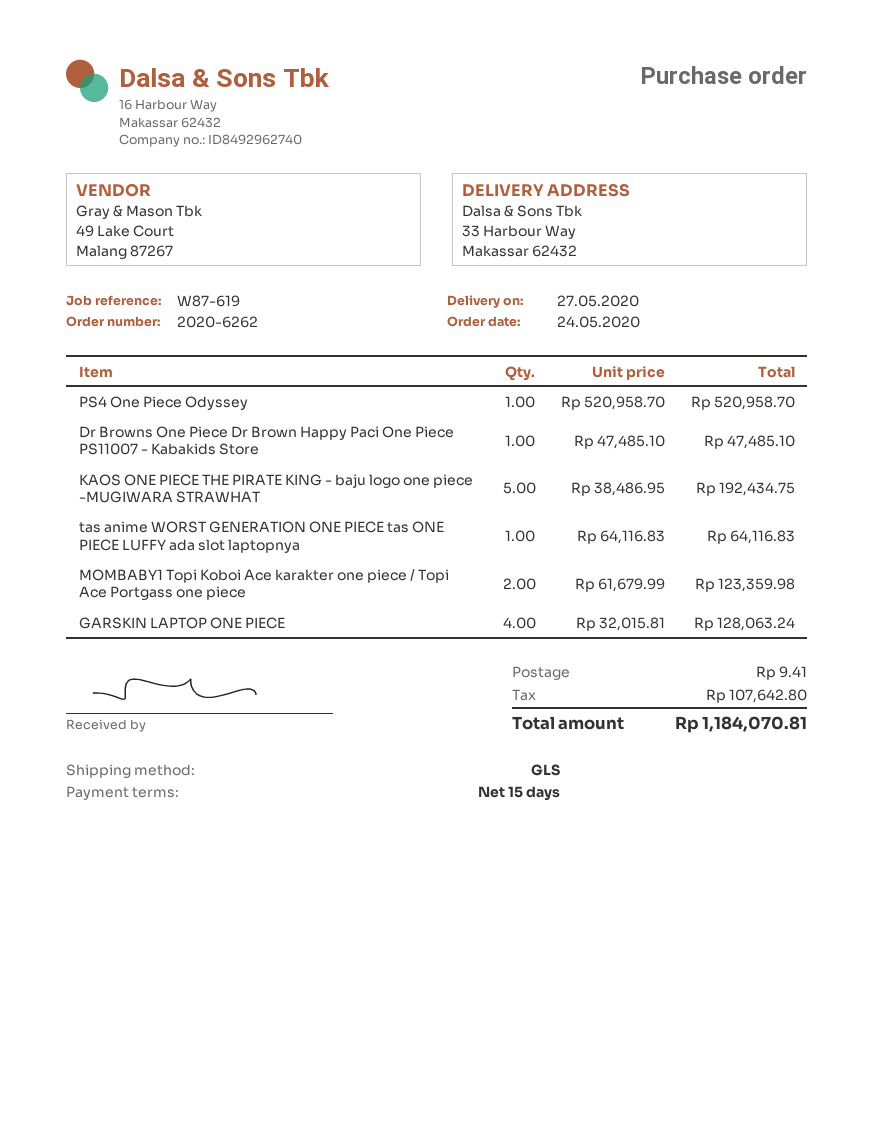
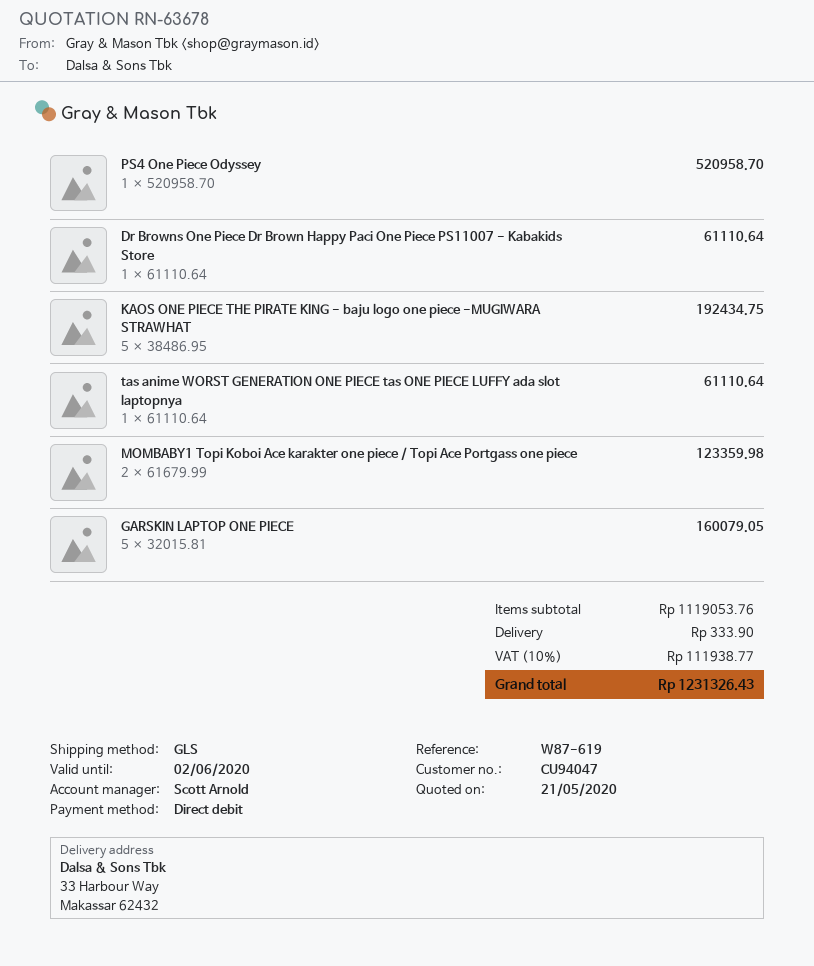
Dr Browns One Piece Dr Brown Happy Paci One Piece PS11007 - Kabakids Store: 1 x 47485.10 = 47485.10 -> 1 x 61110.64 = 61110.64
tas anime WORST GENERATION ONE PIECE tas ONE PIECE LUFFY ada slot laptopnya: 1 x 64116.83 = 64116.83 -> 1 x 61110.64 = 61110.64
GARSKIN LAPTOP ONE PIECE: 4 x 32015.81 = 128063.24 -> 5 x 32015.81 = 160079.05
shipping: 9.41 -> 333.90
tax: 107642.80 -> 111938.77
total: 1184070.81 -> 1231326.43

